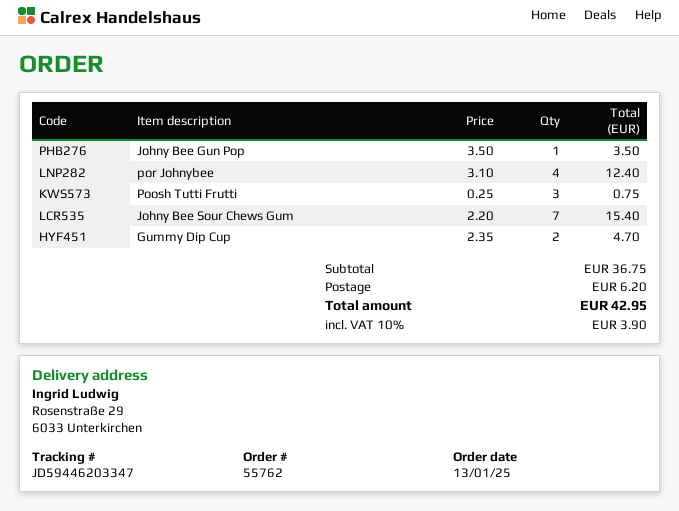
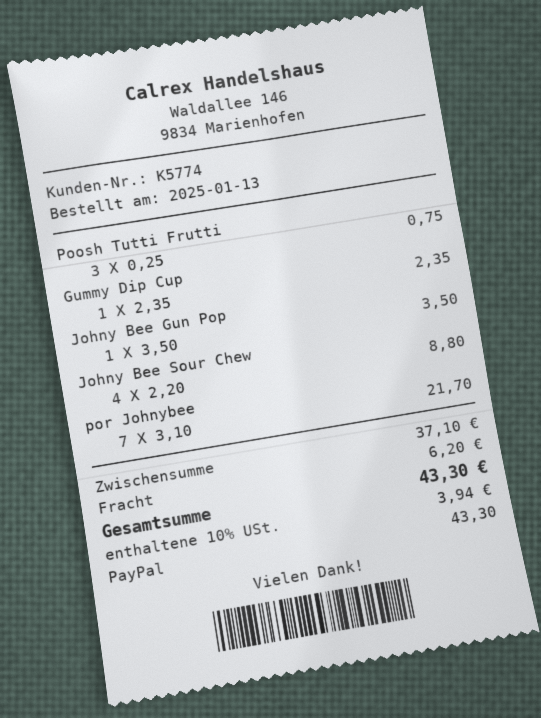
por Johnybee: 4 x 3.10 = 12.40 -> 7 x 3.10 = 21.70
Johny Bee Sour Chews Gum: 7 x 2.20 = 15.40 -> 4 x 2.20 = 8.80
Gummy Dip Cup: 2 x 2.35 = 4.70 -> 1 x 2.35 = 2.35
subtotal: 36.75 -> 37.10
tax: 10% = 3.90 -> 10% = 3.94
total: 42.95 -> 43.30

